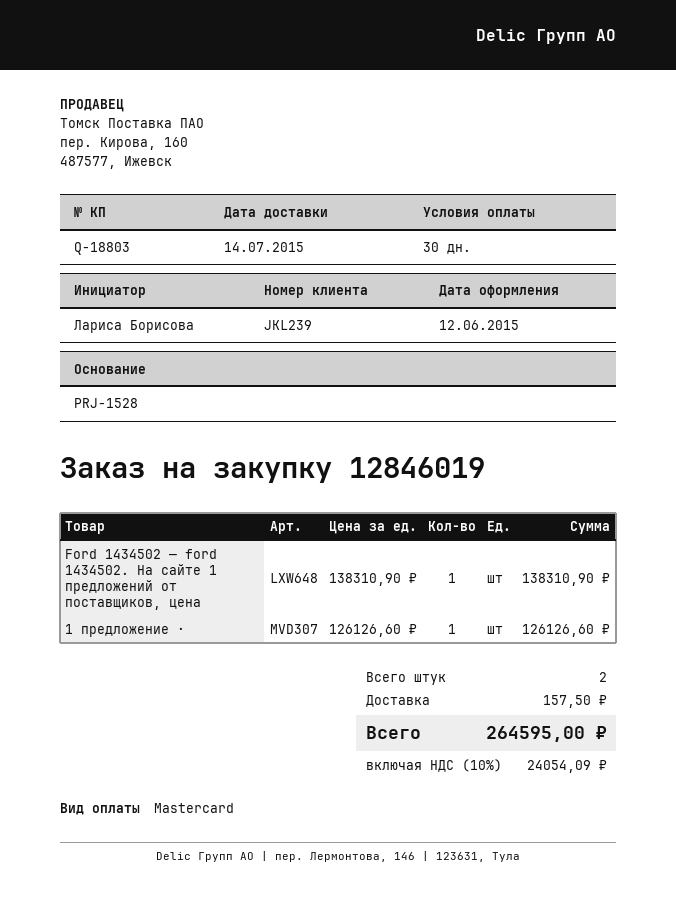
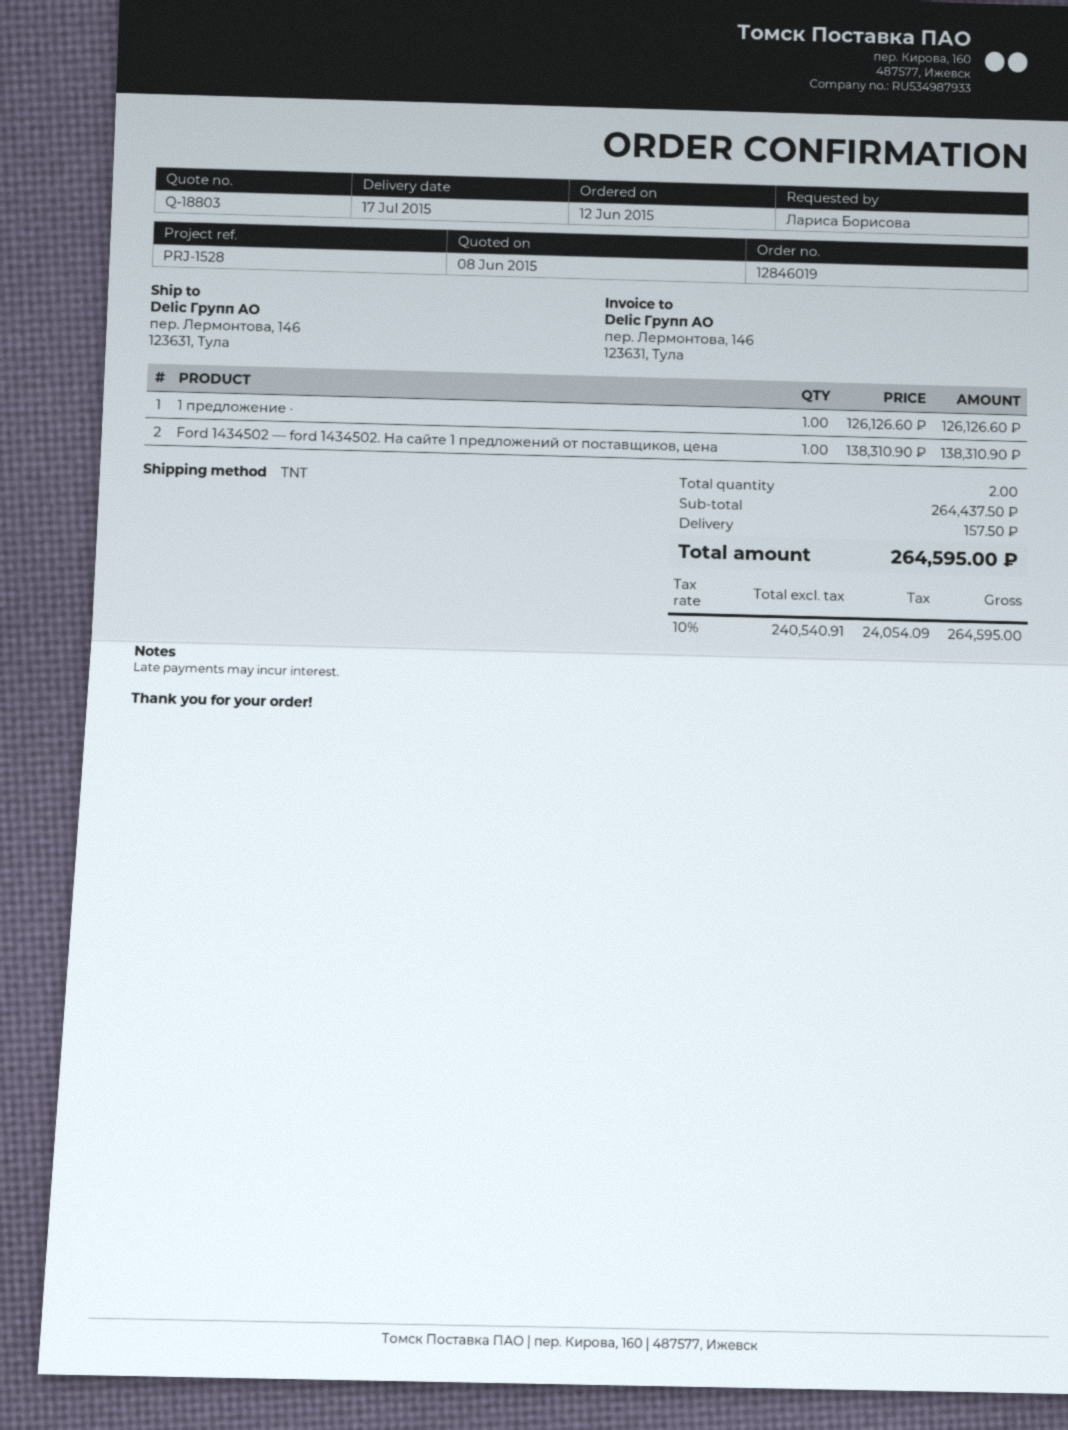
delivery date: 2015-07-14 -> 2015-07-17

